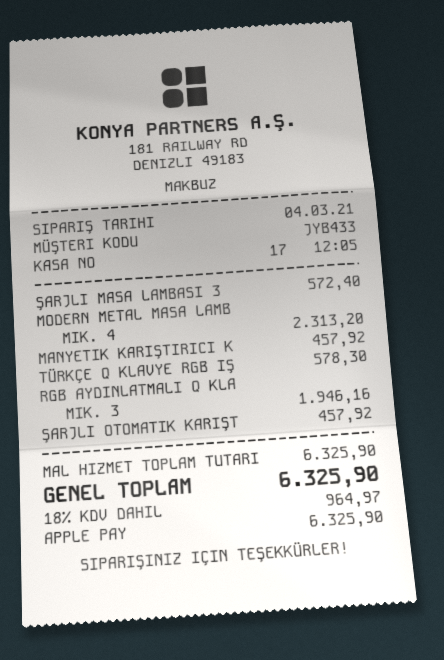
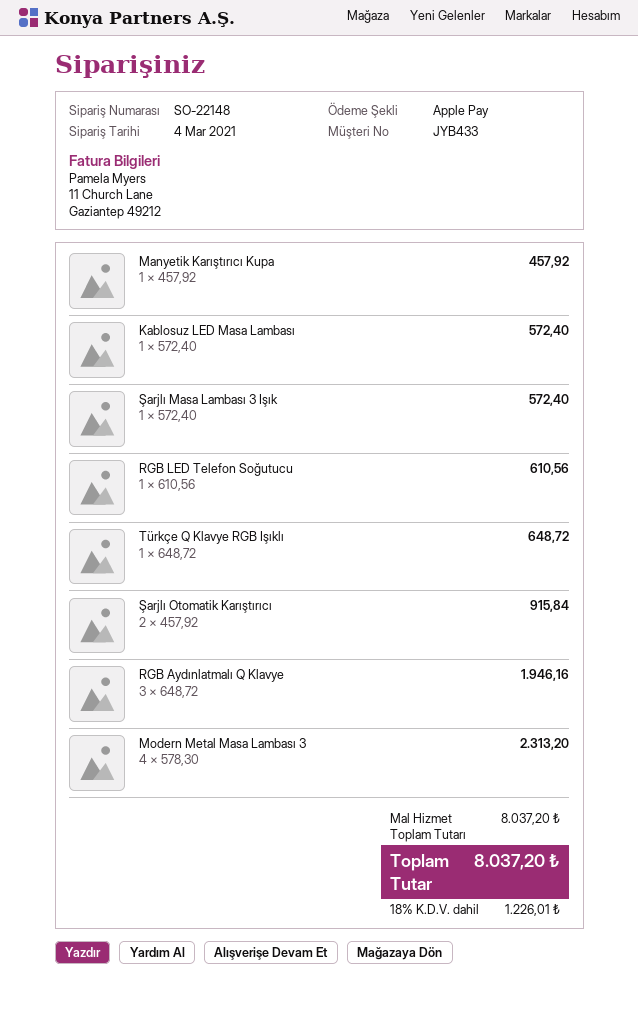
TÜRKÇE Q KLAVYE RGB IŞ: 1 for 578.30 -> 1 for 648.72
ŞARJLI OTOMATIK KARIŞT: 1 for 457.92 -> 2 for 915.84
Kablosuz LED Masa Lambası: none -> 1 for 572.40
RGB LED Telefon Soğutucu: none -> 1 for 610.56
subtotal: 6325.90 -> 8037.20
tax: 18% = 964.97 -> 18% = 1226.01
total: 6325.90 -> 8037.20

